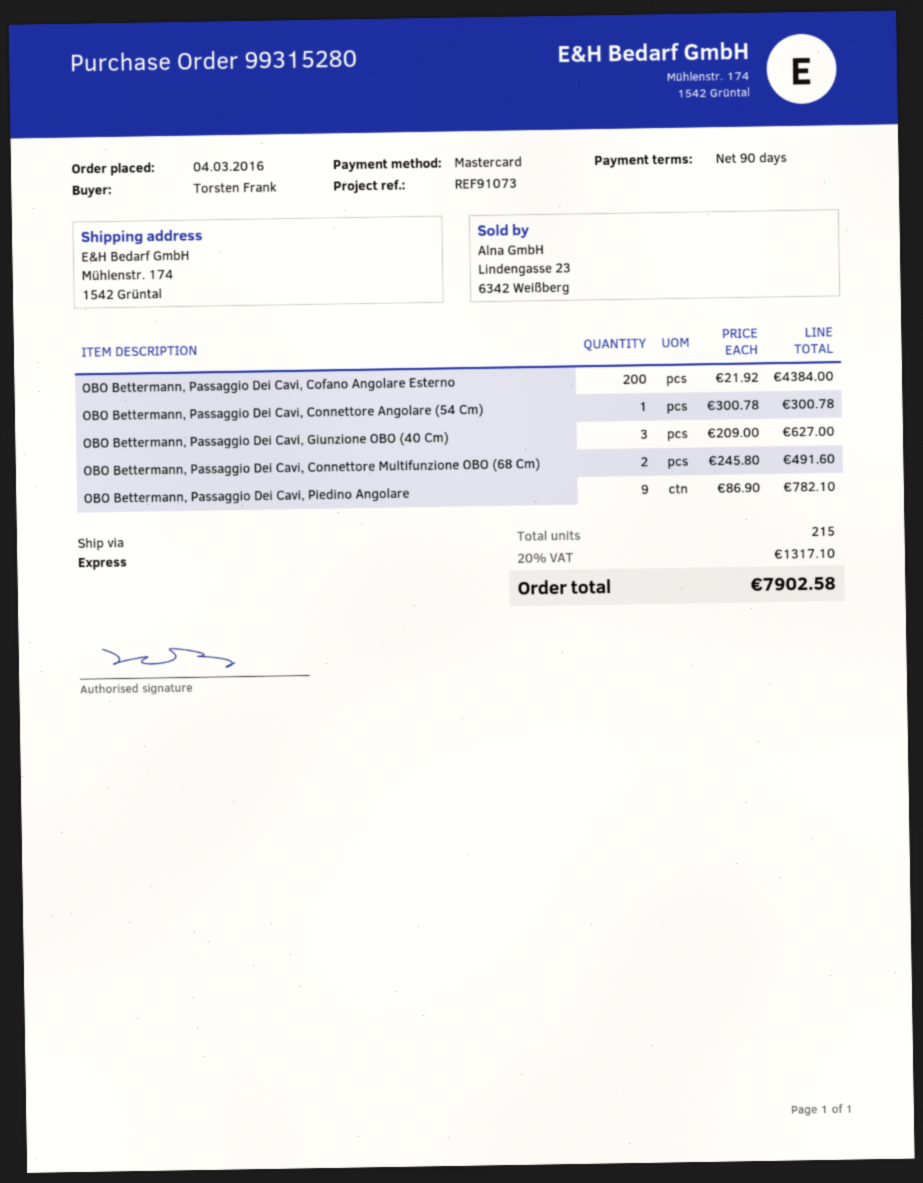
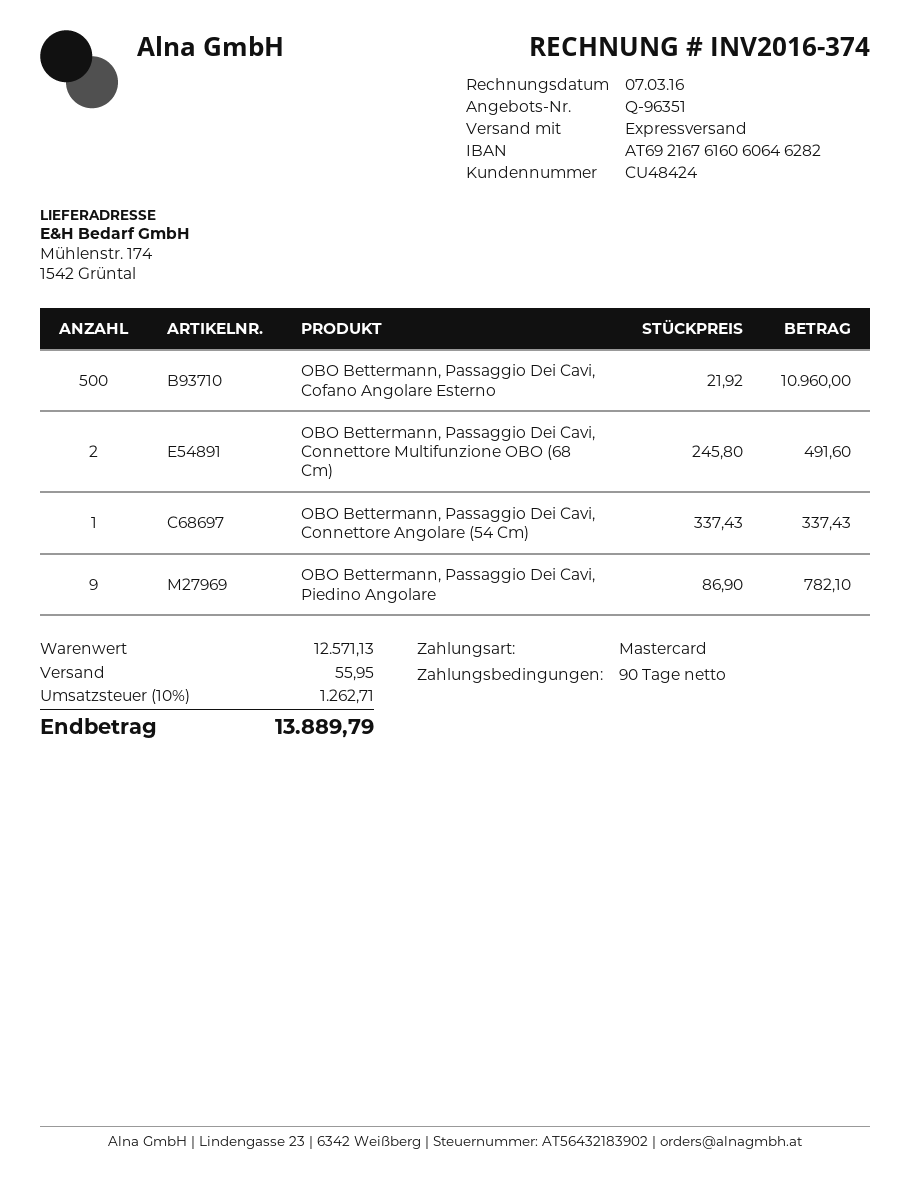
OBO Bettermann, Passaggio Dei Cavi, Cofano Angolare Esterno: 200 x 21.92 = 4384.00 -> 500 x 21.92 = 10960.00
OBO Bettermann, Passaggio Dei Cavi, Connettore Angolare (54 Cm): 1 x 300.78 = 300.78 -> 1 x 337.43 = 337.43
OBO Bettermann, Passaggio Dei Cavi, Giunzione OBO (40 Cm): 3 x 209.00 = 627.00 -> none
shipping: none -> 55.95
tax: 20% = 1317.10 -> 10% = 1262.71
total: 7902.58 -> 13889.79

